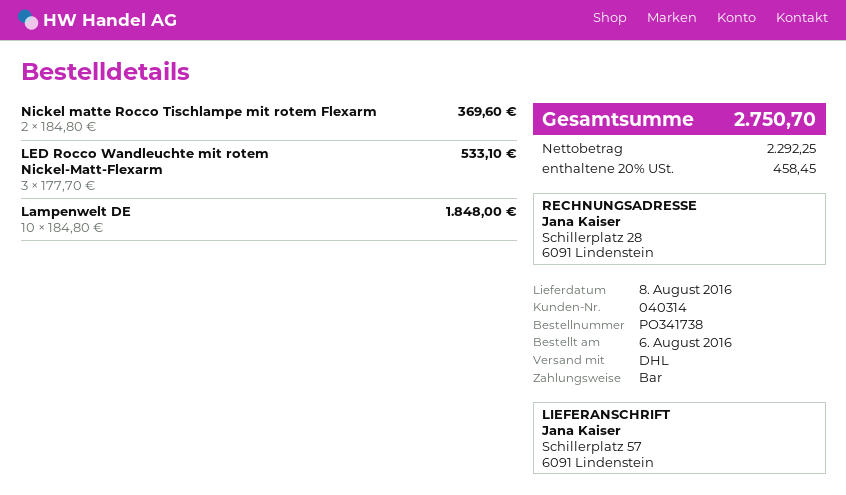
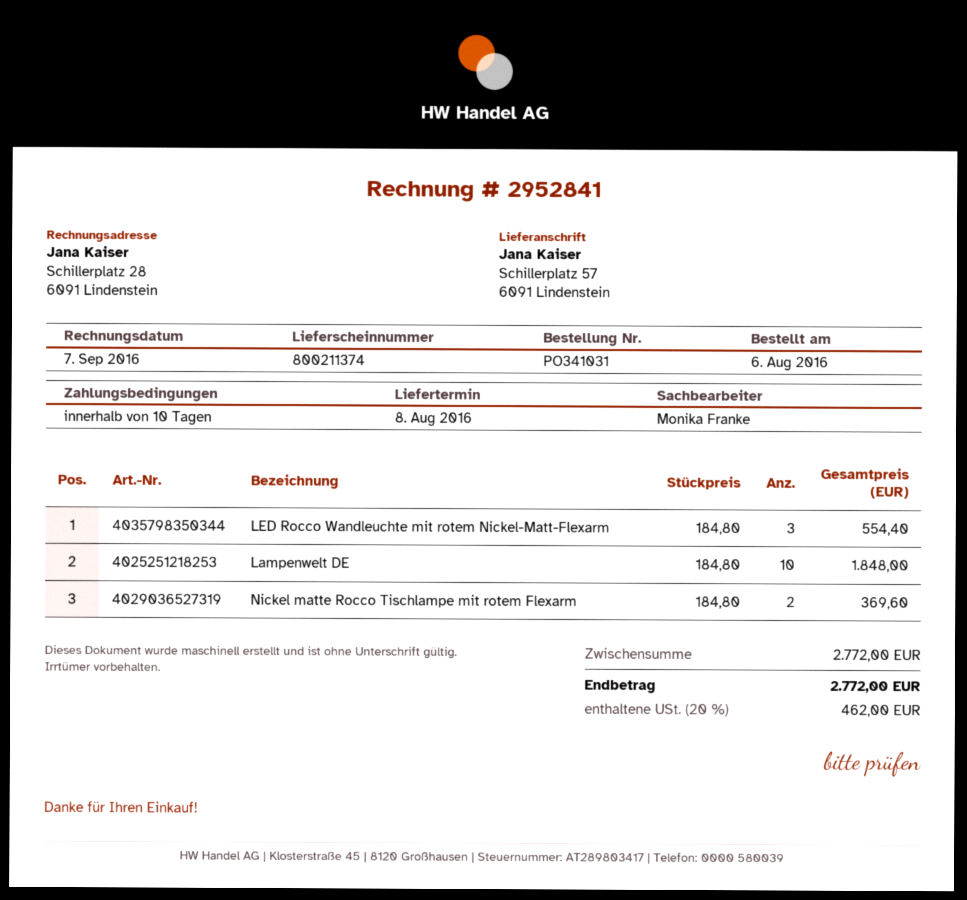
order number: PO341738 -> PO341031
LED Rocco Wandleuchte mit rotem Nickel-Matt-Flexarm: 3 x 177.70 = 533.10 -> 3 x 184.80 = 554.40
tax: 20% = 458.45 -> 20% = 462.00
total: 2750.70 -> 2772.00

